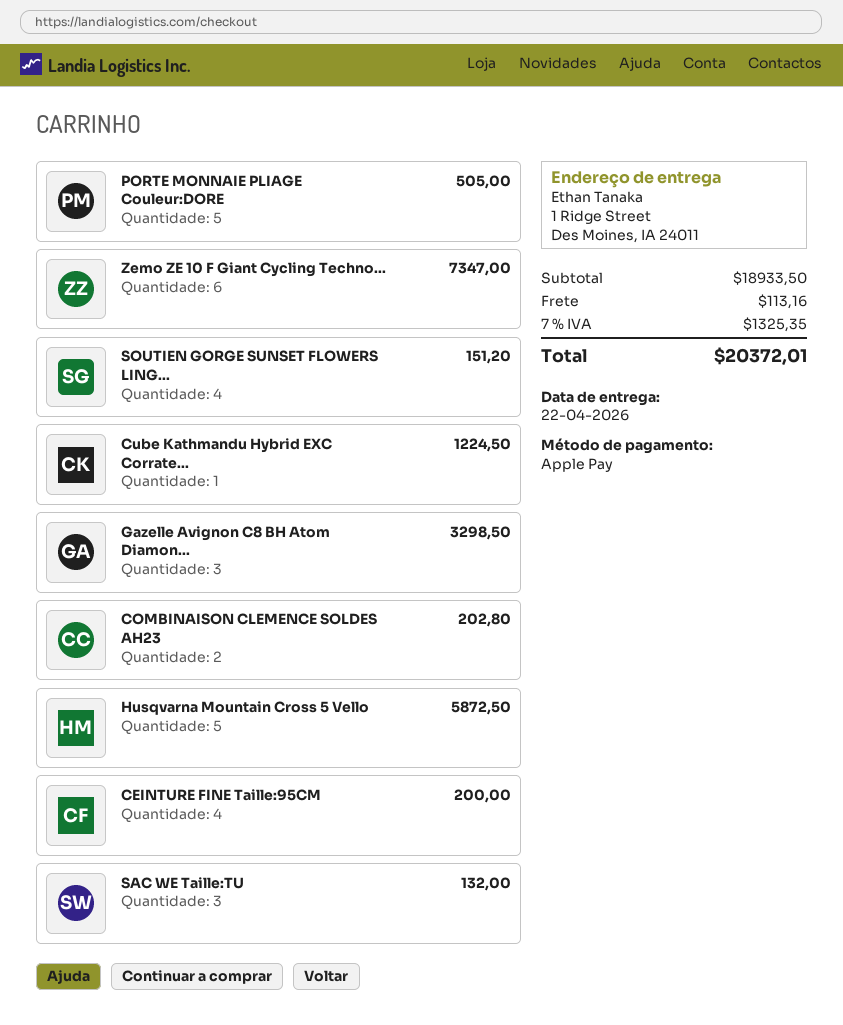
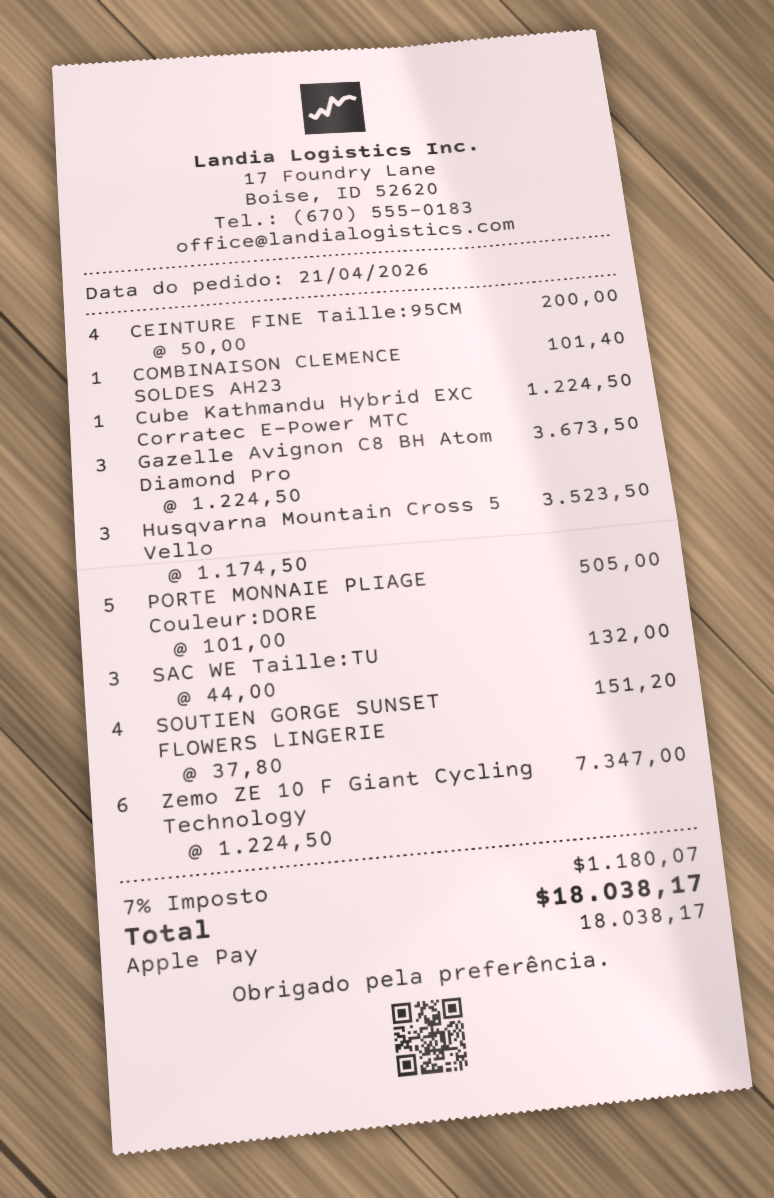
Gazelle Avignon C8 BH Atom Diamon...: 3 for 3298.50 -> 3 for 3673.50
COMBINAISON CLEMENCE SOLDES AH23: 2 for 202.80 -> 1 for 101.40
Husqvarna Mountain Cross 5 Vello: 5 for 5872.50 -> 3 for 3523.50
shipping: 113.16 -> none
tax: 7% = 1325.35 -> 7% = 1180.07
total: 20372.01 -> 18038.17

